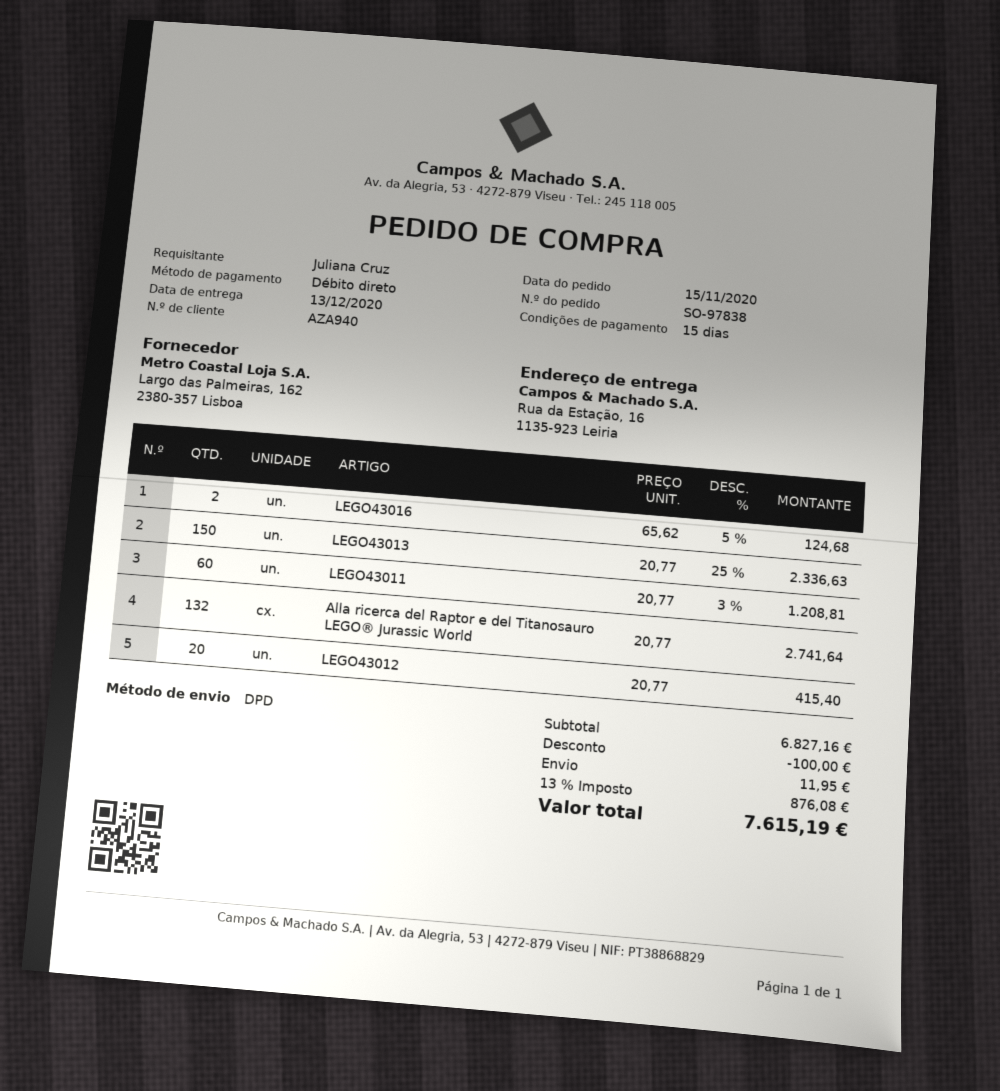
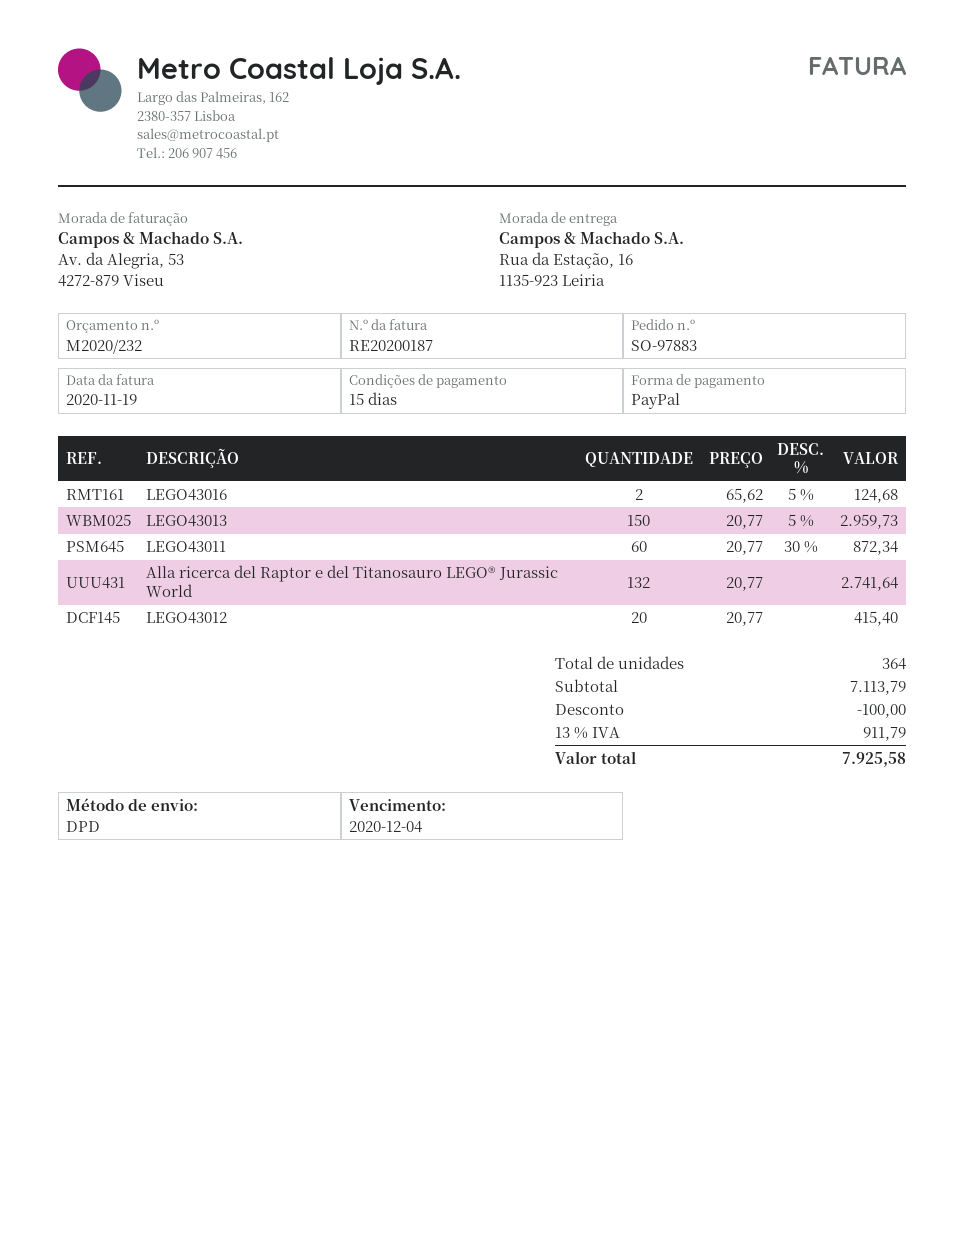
order number: SO-97838 -> SO-97883
payment method: direct debit -> PayPal
LEGO43013: 150 x 20.77 - 25% = 2336.63 -> 150 x 20.77 - 5% = 2959.73
LEGO43011: 60 x 20.77 - 3% = 1208.81 -> 60 x 20.77 - 30% = 872.34
subtotal: 6827.16 -> 7113.79
shipping: 11.95 -> none
tax: 13% = 876.08 -> 13% = 911.79
total: 7615.19 -> 7925.58

